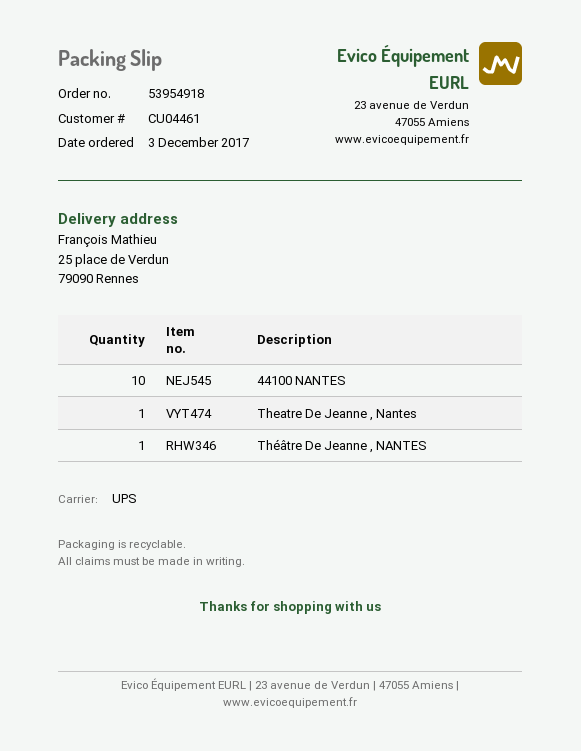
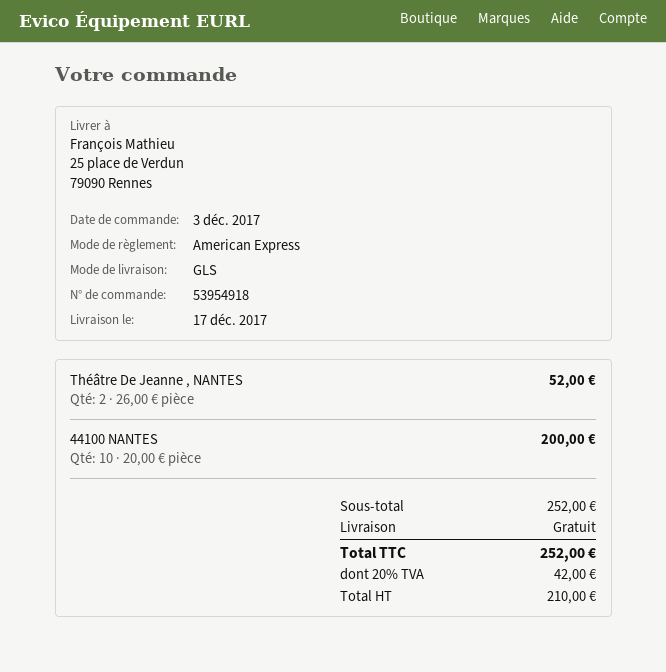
shipping method: UPS -> GLS
Theatre De Jeanne , Nantes: 1 -> none
Théâtre De Jeanne , NANTES: 1 -> 2

